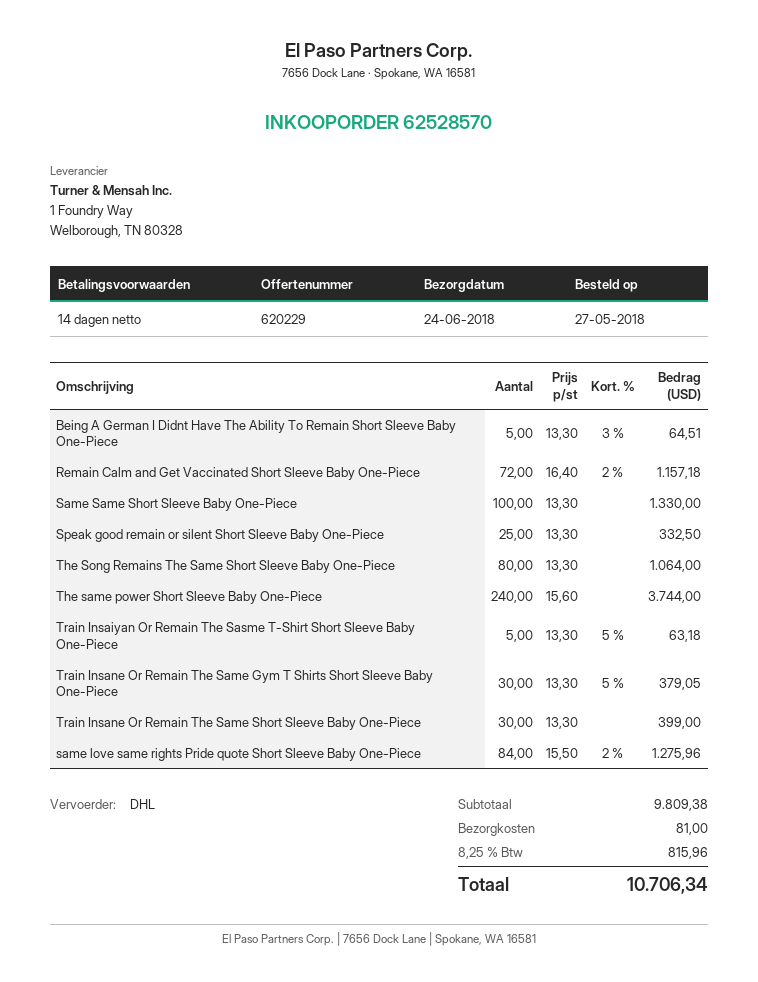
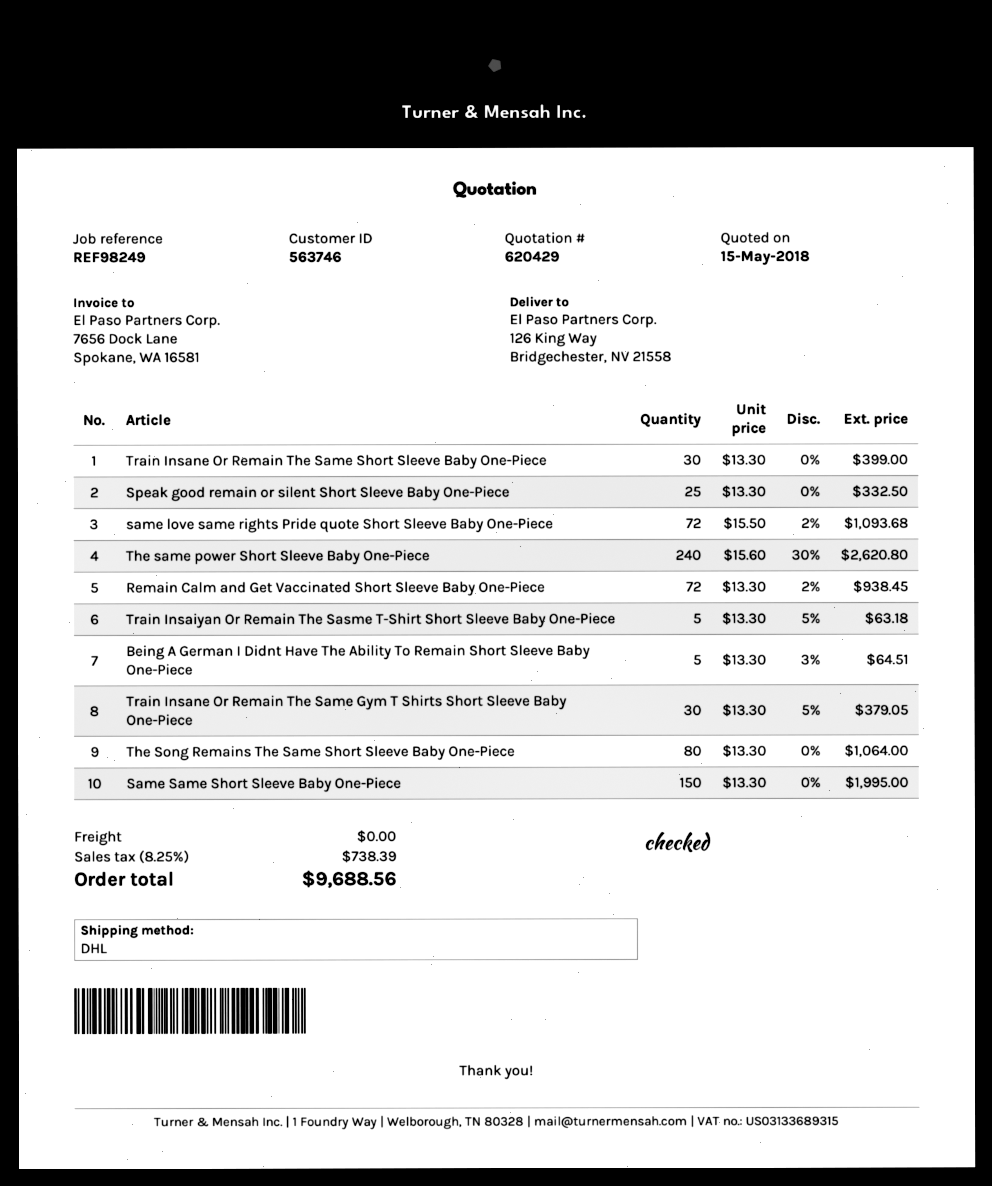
quote number: 620229 -> 620429
Remain Calm and Get Vaccinated Short Sleeve Baby One-Piece: 72 x 16.40 - 2% = 1157.18 -> 72 x 13.30 - 2% = 938.45
Same Same Short Sleeve Baby One-Piece: 100 x 13.30 = 1330.00 -> 150 x 13.30 = 1995.00
The same power Short Sleeve Baby One-Piece: 240 x 15.60 = 3744.00 -> 240 x 15.60 - 30% = 2620.80
same love same rights Pride quote Short Sleeve Baby One-Piece: 84 x 15.50 - 2% = 1275.96 -> 72 x 15.50 - 2% = 1093.68
shipping: 81.00 -> 0.00
tax: 8.25% = 815.96 -> 8.25% = 738.39
total: 10706.34 -> 9688.56

